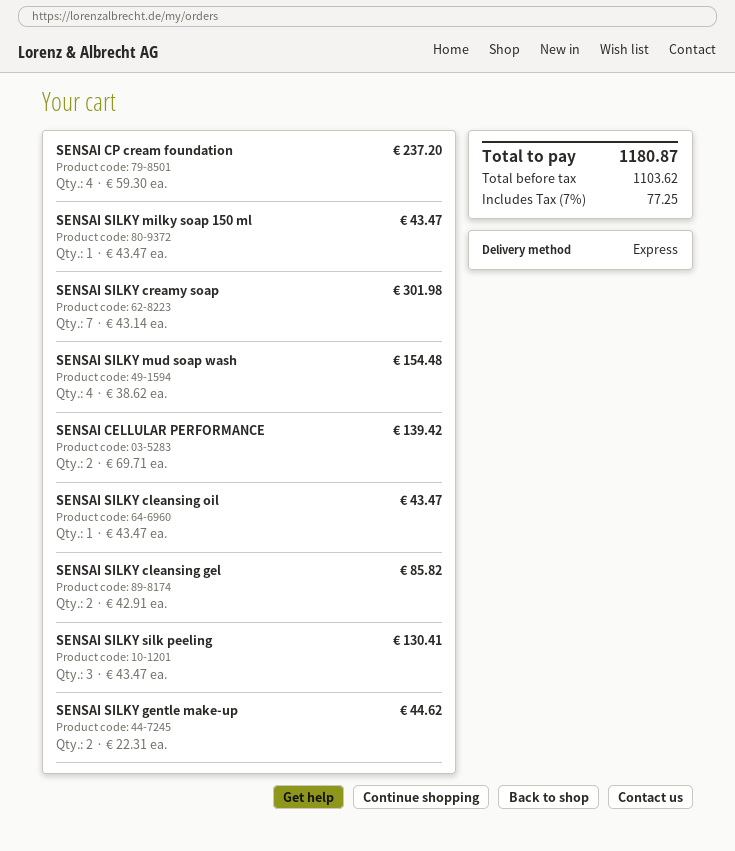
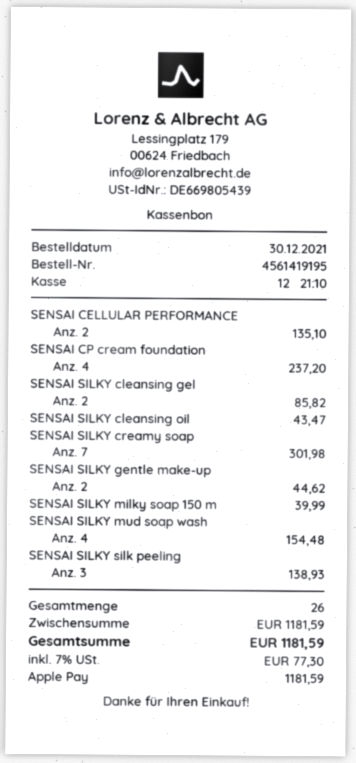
SENSAI SILKY milky soap 150 ml: 1 for 43.47 -> 1 for 39.99
SENSAI CELLULAR PERFORMANCE: 2 for 139.42 -> 2 for 135.10
SENSAI SILKY silk peeling: 3 for 130.41 -> 3 for 138.93
tax: 7% = 77.25 -> 7% = 77.30
total: 1180.87 -> 1181.59

